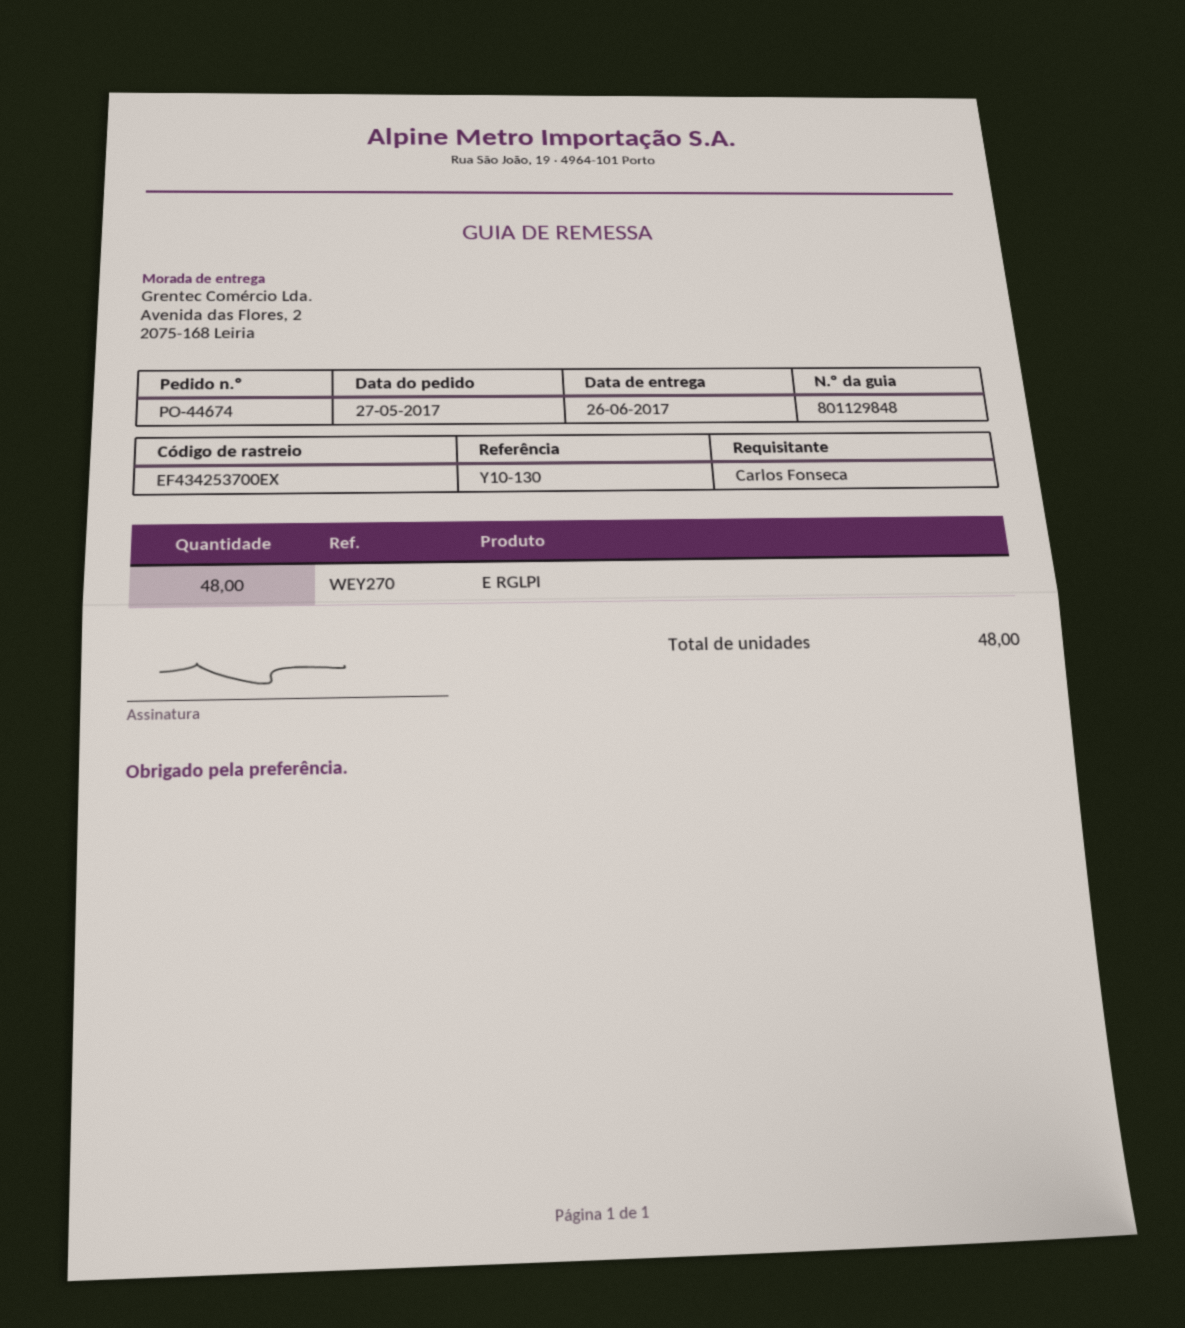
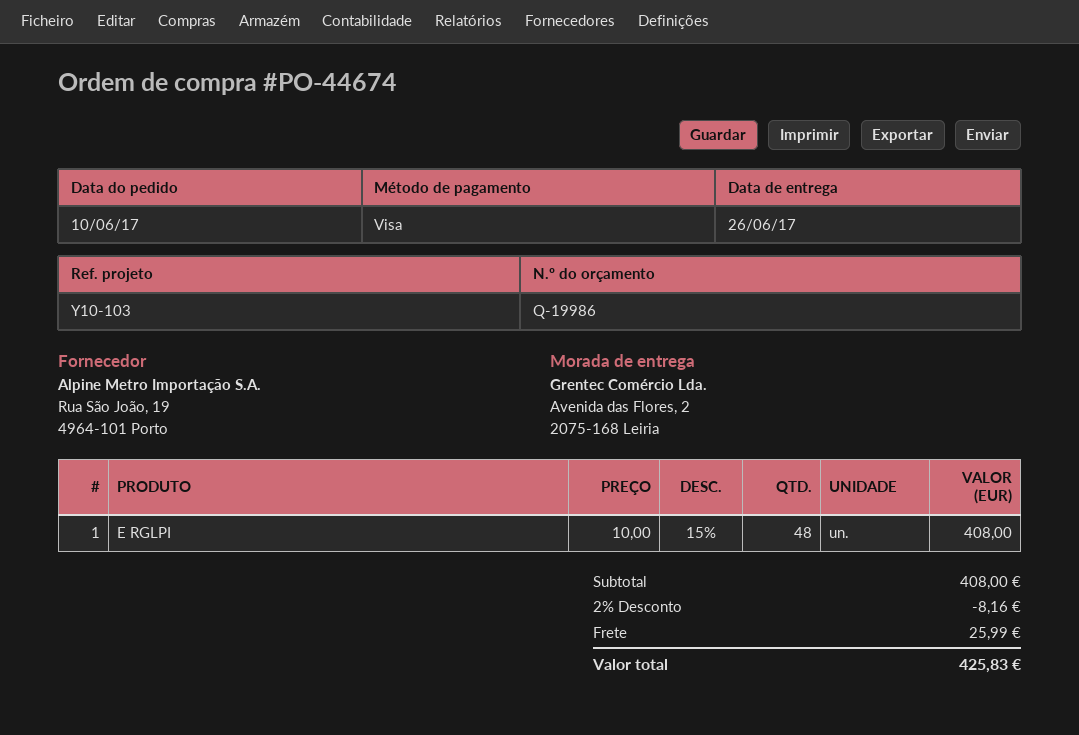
order date: 2017-05-27 -> 2017-06-10
reference: Y10-130 -> Y10-103

